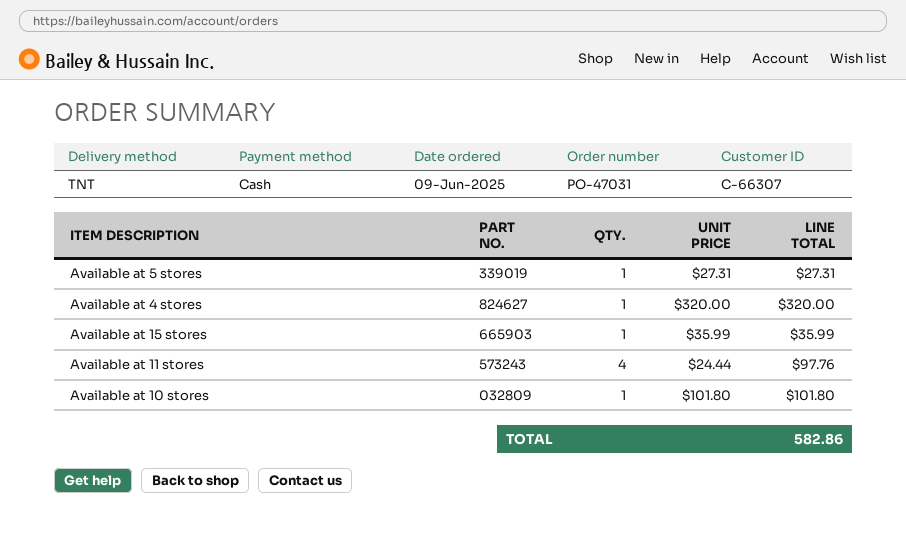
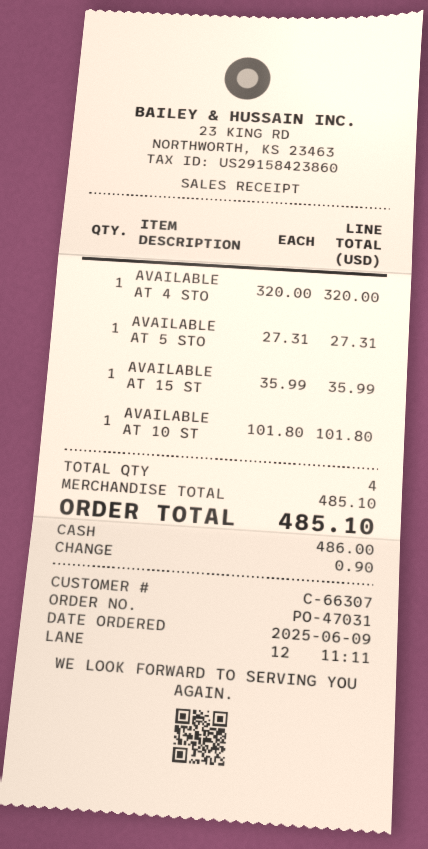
Available at 11 stores: 4 x 24.44 = 97.76 -> none
total: 582.86 -> 485.10

